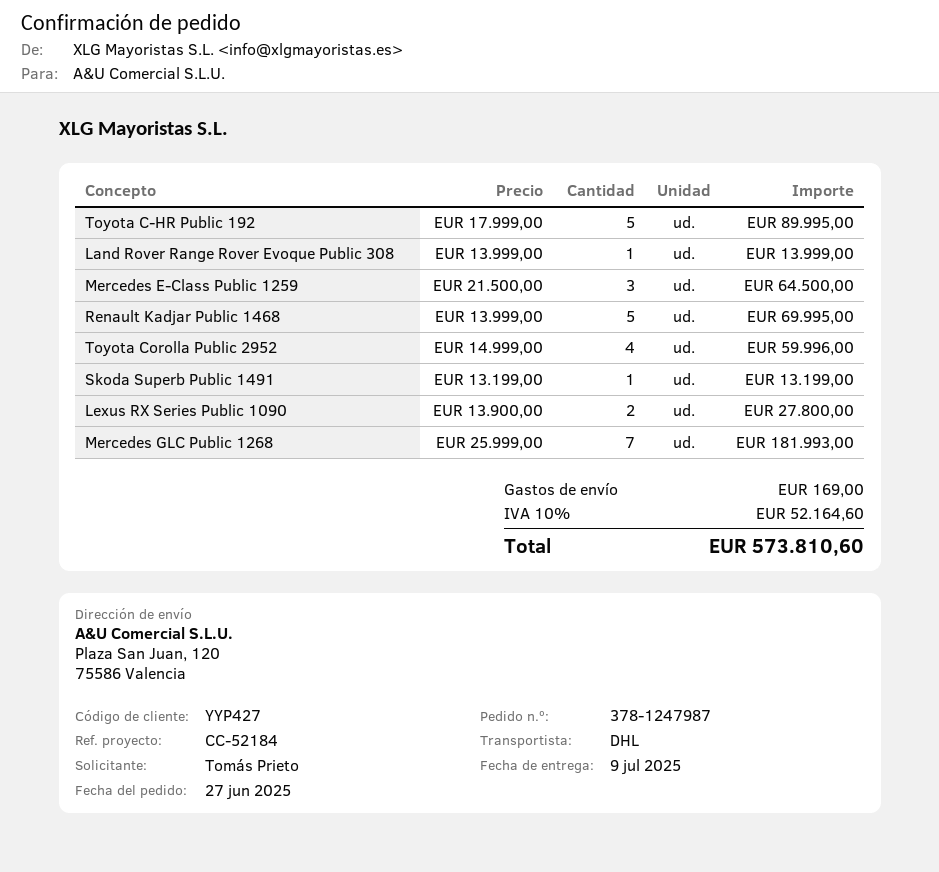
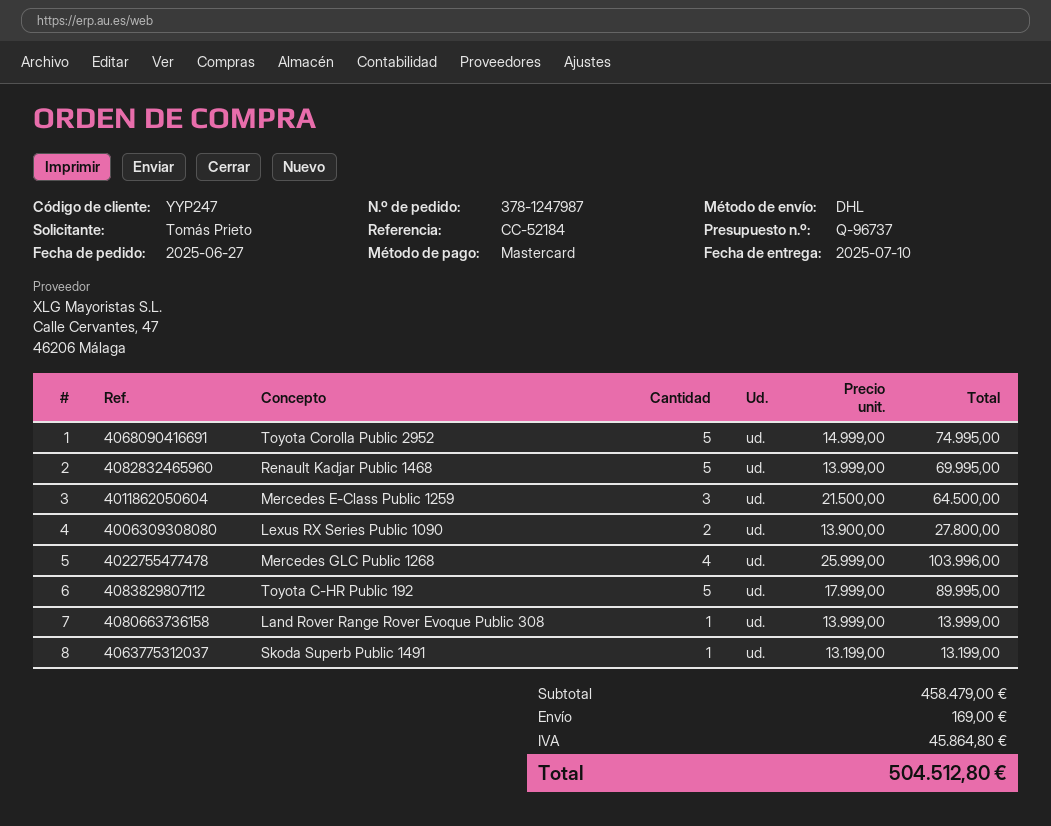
delivery date: 2025-07-09 -> 2025-07-10
customer number: YYP427 -> YYP247
Toyota Corolla Public 2952: 4 x 14999.00 = 59996.00 -> 5 x 14999.00 = 74995.00
Mercedes GLC Public 1268: 7 x 25999.00 = 181993.00 -> 4 x 25999.00 = 103996.00
tax: 52164.60 -> 45864.80
total: 573810.60 -> 504512.80

